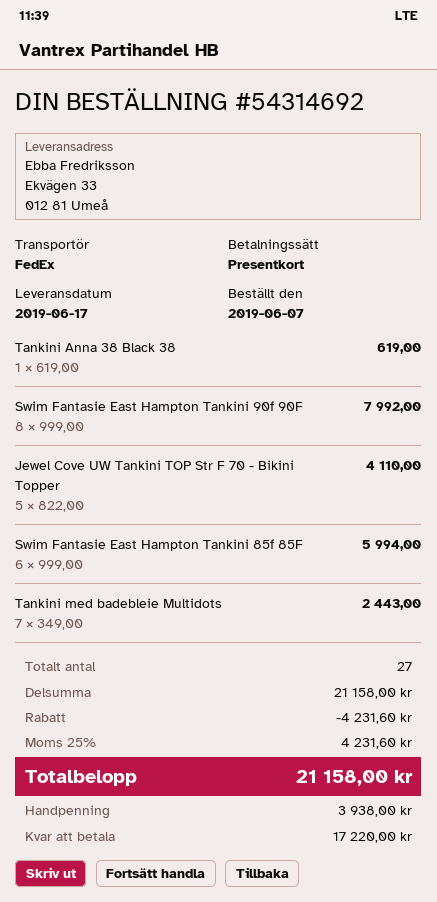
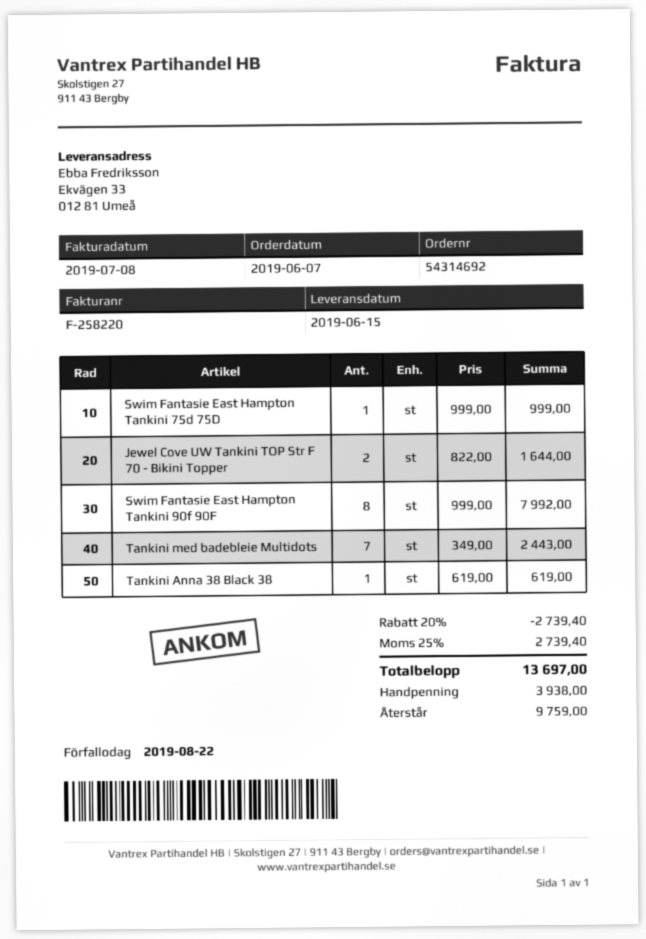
delivery date: 2019-06-17 -> 2019-06-15
Jewel Cove UW Tankini TOP Str F 70 - Bikini Topper: 5 x 822.00 = 4110.00 -> 2 x 822.00 = 1644.00
Swim Fantasie East Hampton Tankini 85f 85F: 6 x 999.00 = 5994.00 -> none
Swim Fantasie East Hampton Tankini 75d 75D: none -> 1 x 999.00 = 999.00
discount: 4231.60 -> 2739.40
tax: 25% = 4231.60 -> 25% = 2739.40
total: 21158.00 -> 13697.00
balance: 17220.00 -> 9759.00

